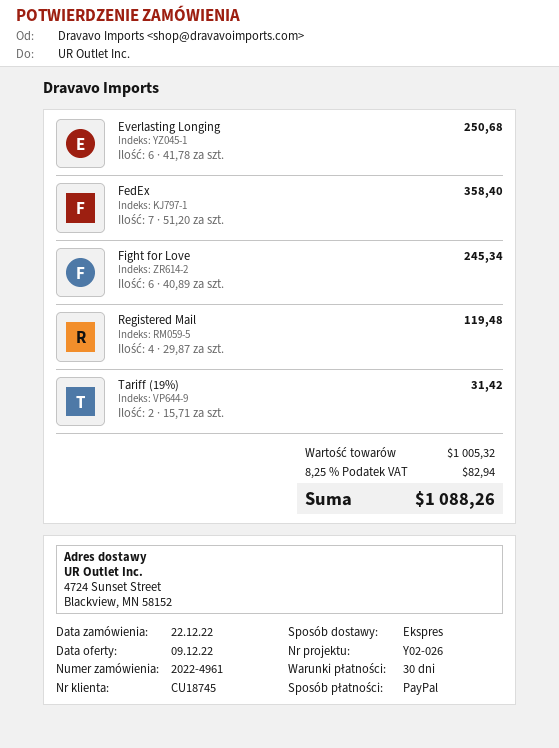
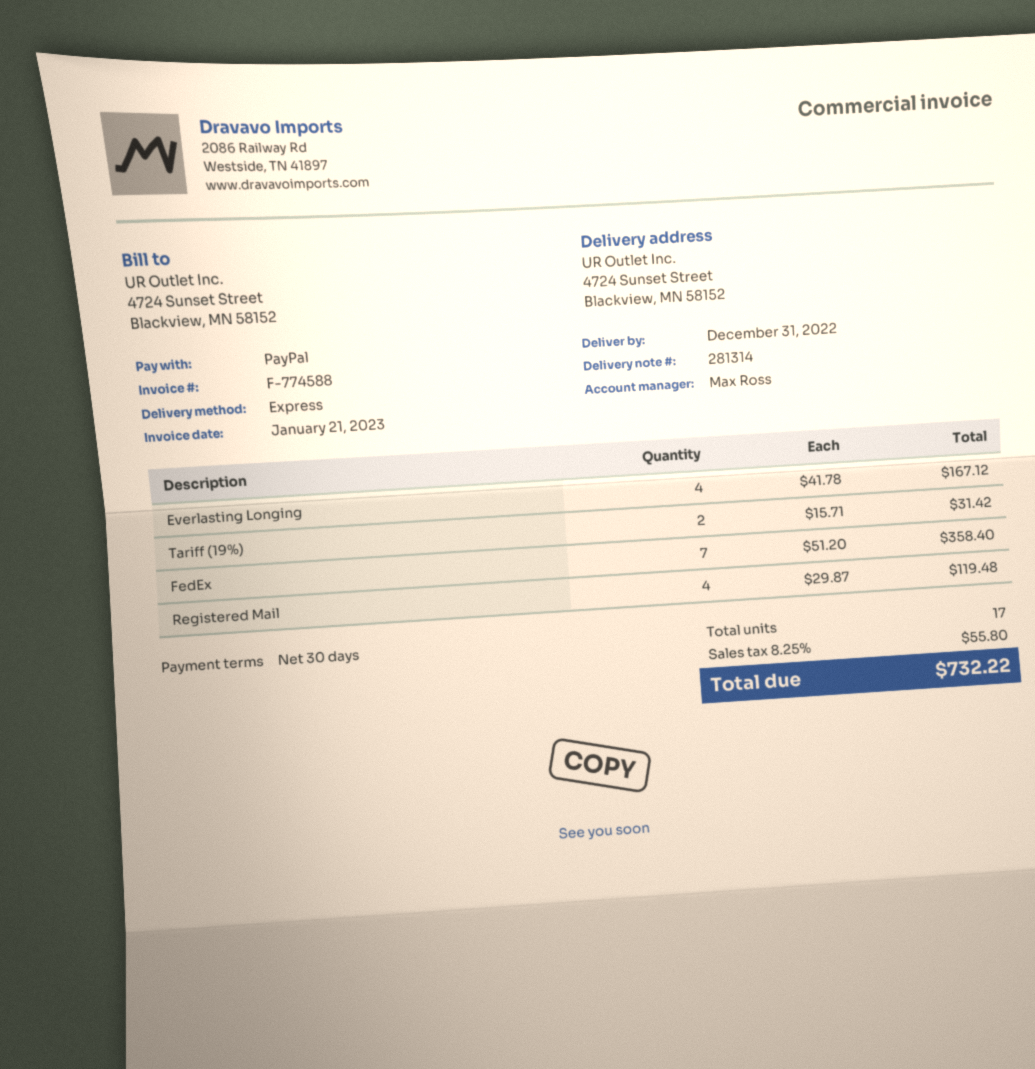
Everlasting Longing: 6 x 41.78 = 250.68 -> 4 x 41.78 = 167.12
Fight for Love: 6 x 40.89 = 245.34 -> none
tax: 8.25% = 82.94 -> 8.25% = 55.80
total: 1088.26 -> 732.22

